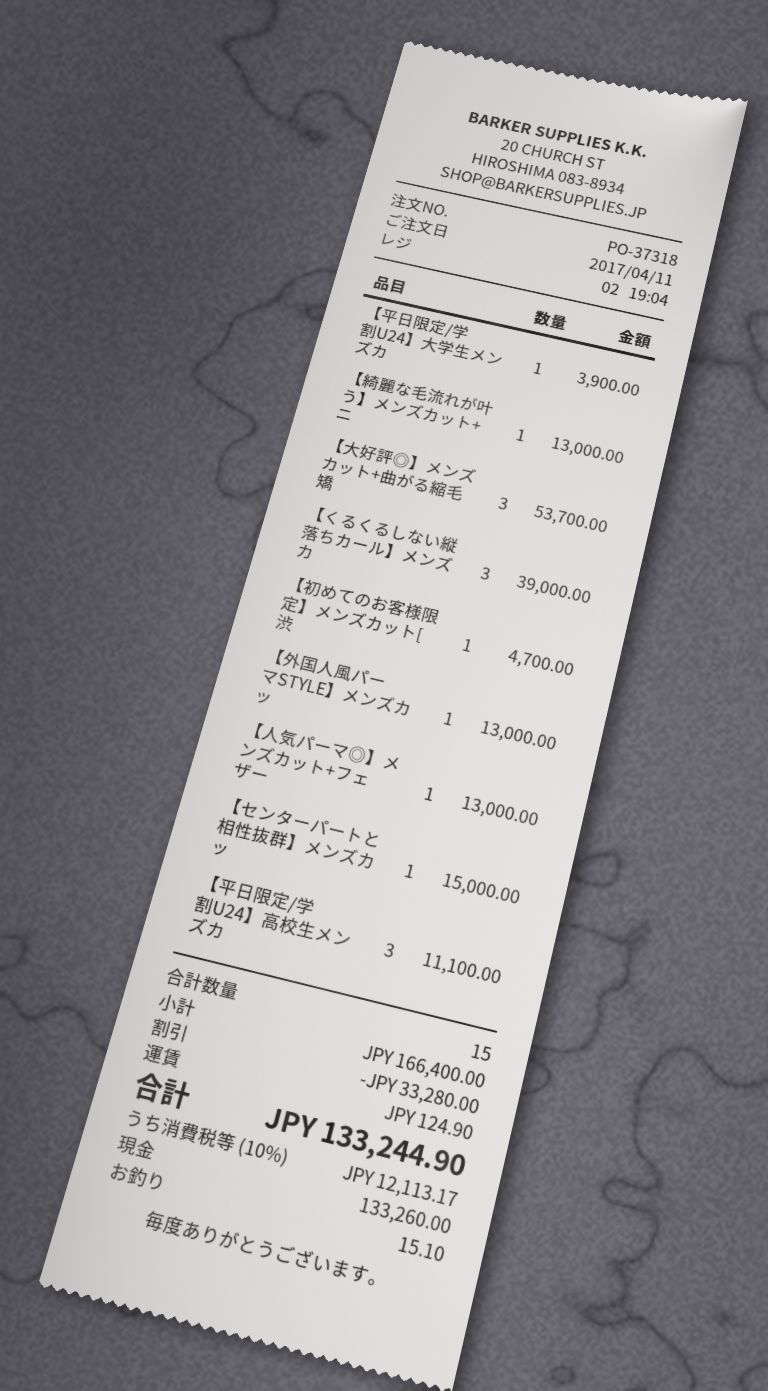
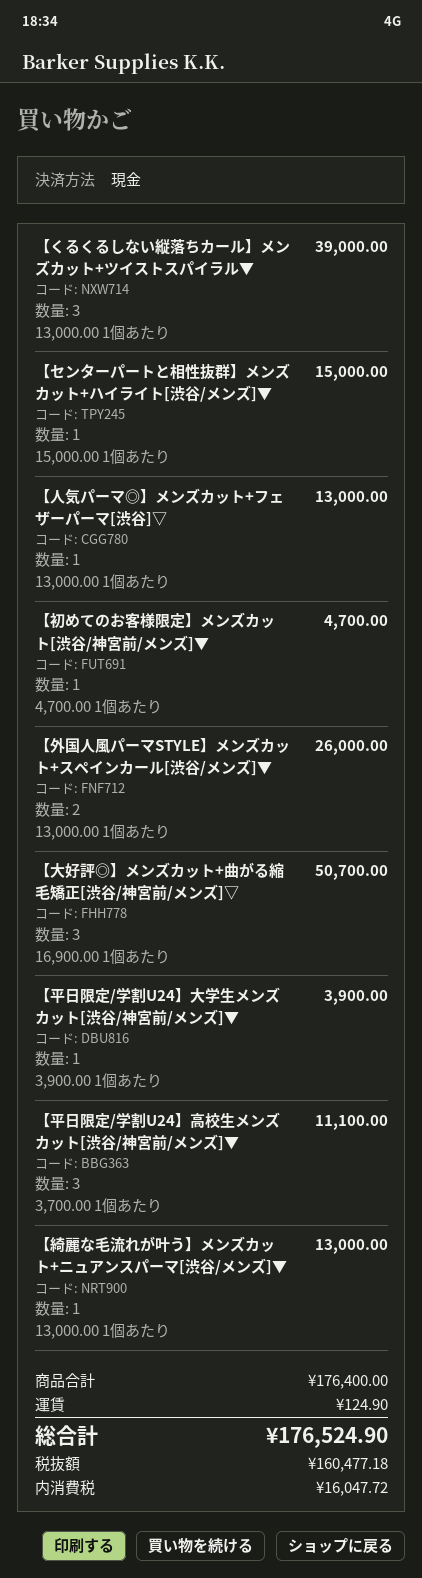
【大好評◎】メンズカット+曲がる縮毛矯: 3 for 53700.00 -> 3 for 50700.00
【外国人風パーマSTYLE】メンズカッ: 1 for 13000.00 -> 2 for 26000.00
subtotal: 166400.00 -> 176400.00
discount: 33280.00 -> none
tax: 12113.17 -> 16047.72
total: 133244.90 -> 176524.90

